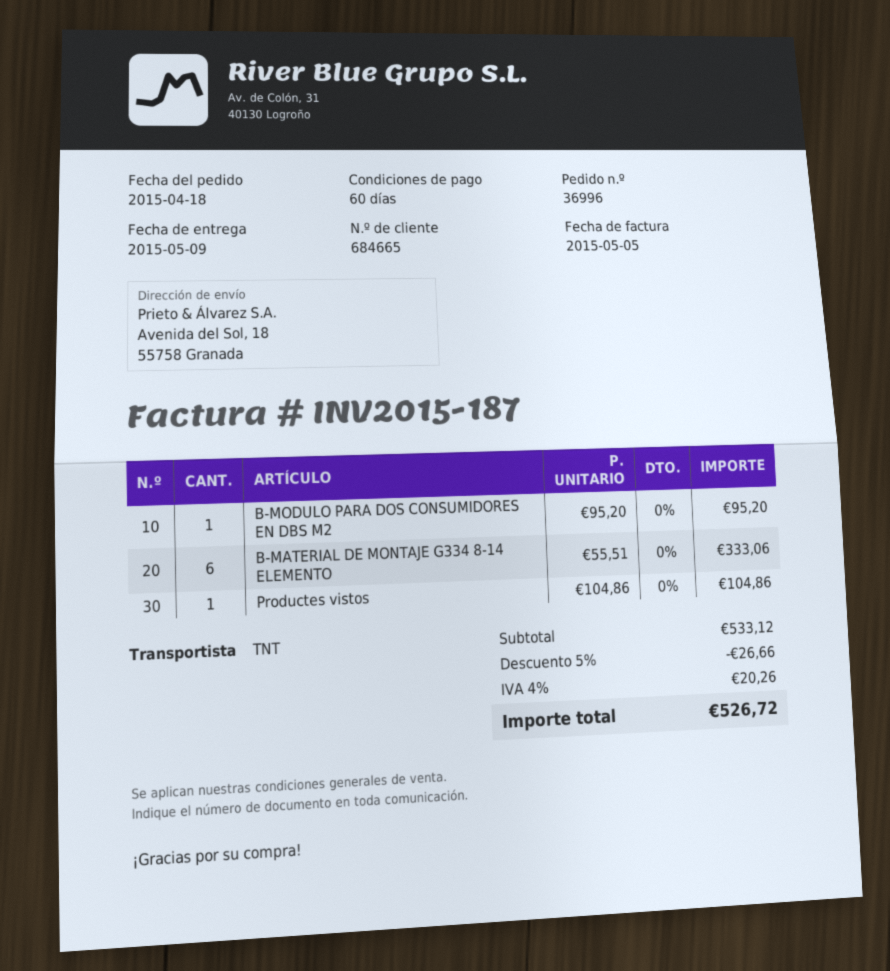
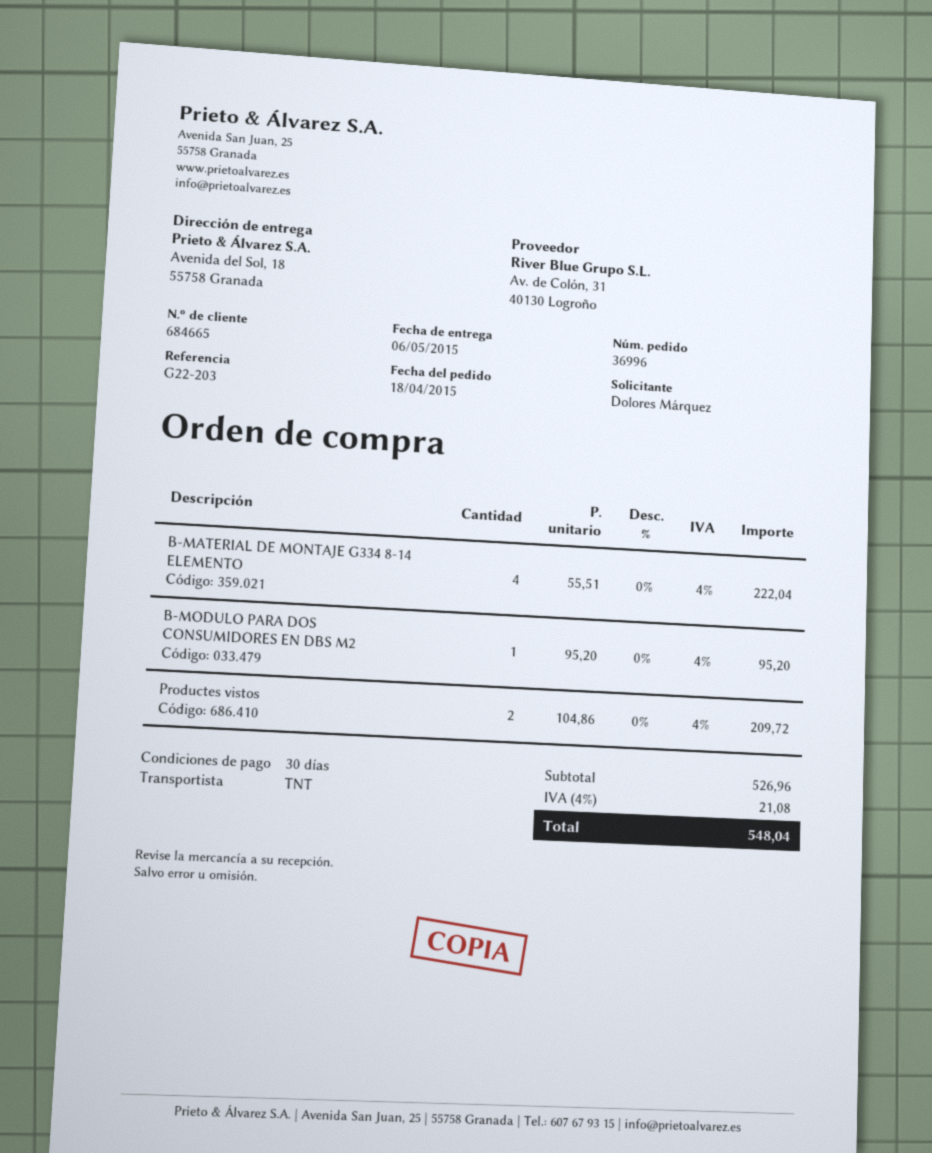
delivery date: 2015-05-09 -> 2015-05-06
payment terms: 60 days -> 30 days
B-MATERIAL DE MONTAJE G334 8-14 ELEMENTO: 6 x 55.51 = 333.06 -> 4 x 55.51 = 222.04
Productes vistos: 1 x 104.86 = 104.86 -> 2 x 104.86 = 209.72
subtotal: 533.12 -> 526.96
discount: 5% = 26.66 -> none
tax: 4% = 20.26 -> 4% = 21.08
total: 526.72 -> 548.04

